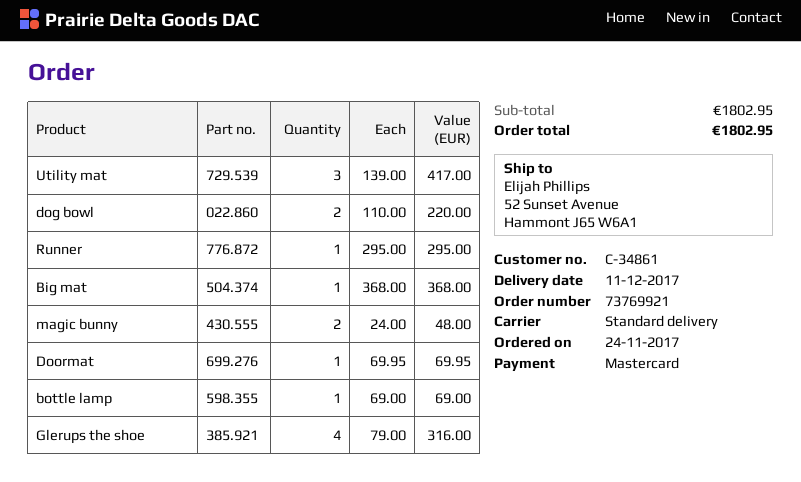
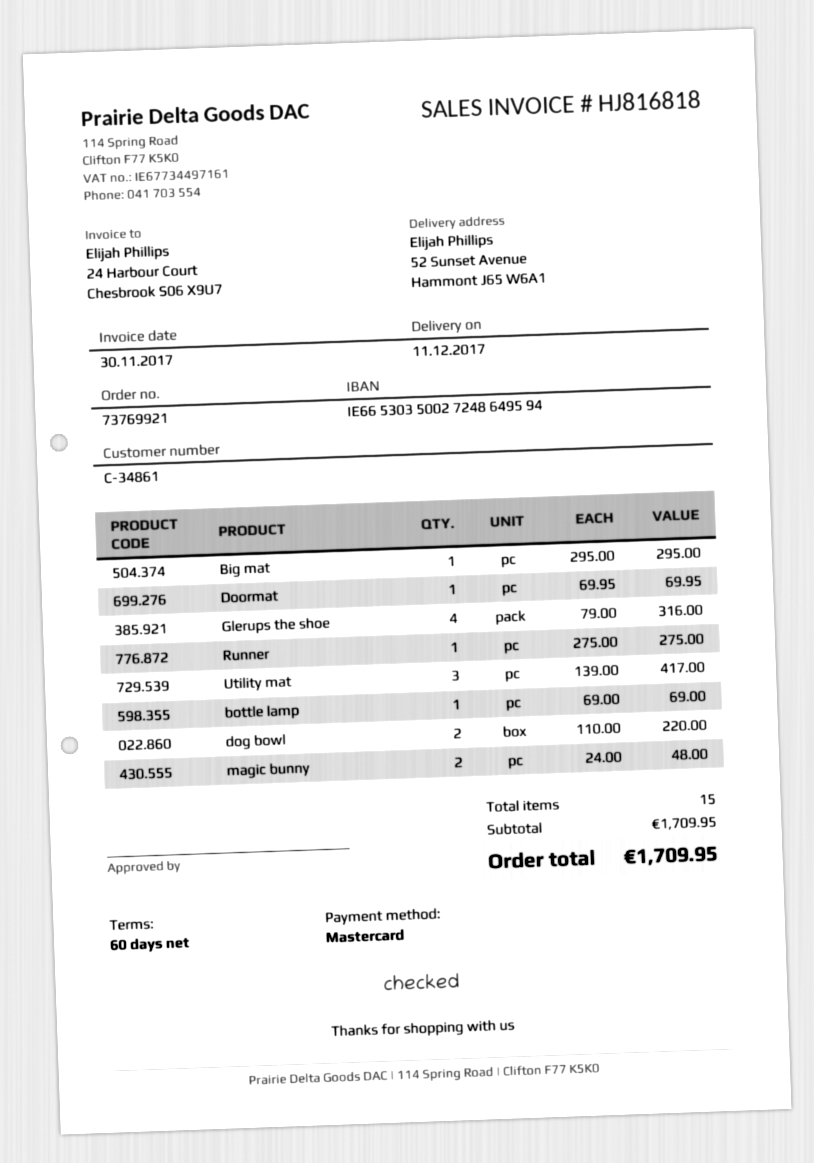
Runner: 1 x 295.00 = 295.00 -> 1 x 275.00 = 275.00
Big mat: 1 x 368.00 = 368.00 -> 1 x 295.00 = 295.00
subtotal: 1802.95 -> 1709.95
total: 1802.95 -> 1709.95

